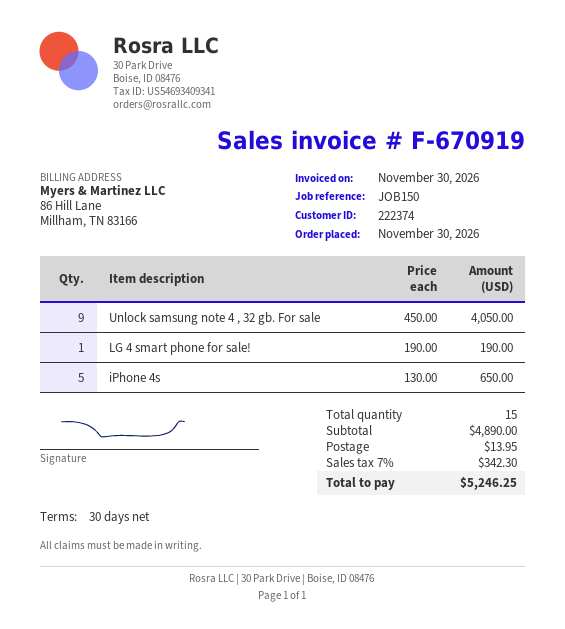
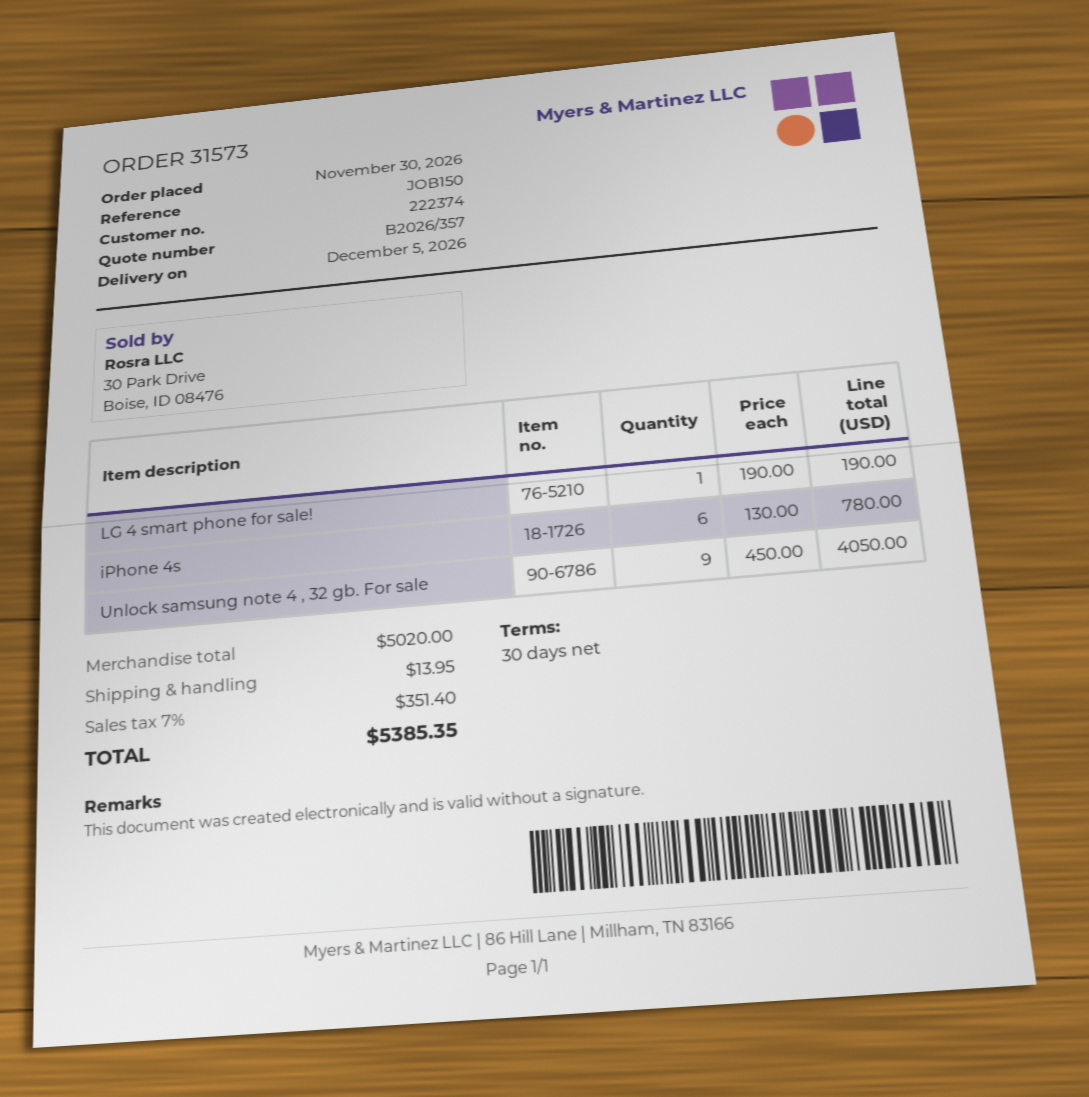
iPhone 4s: 5 x 130.00 = 650.00 -> 6 x 130.00 = 780.00
subtotal: 4890.00 -> 5020.00
tax: 7% = 342.30 -> 7% = 351.40
total: 5246.25 -> 5385.35

